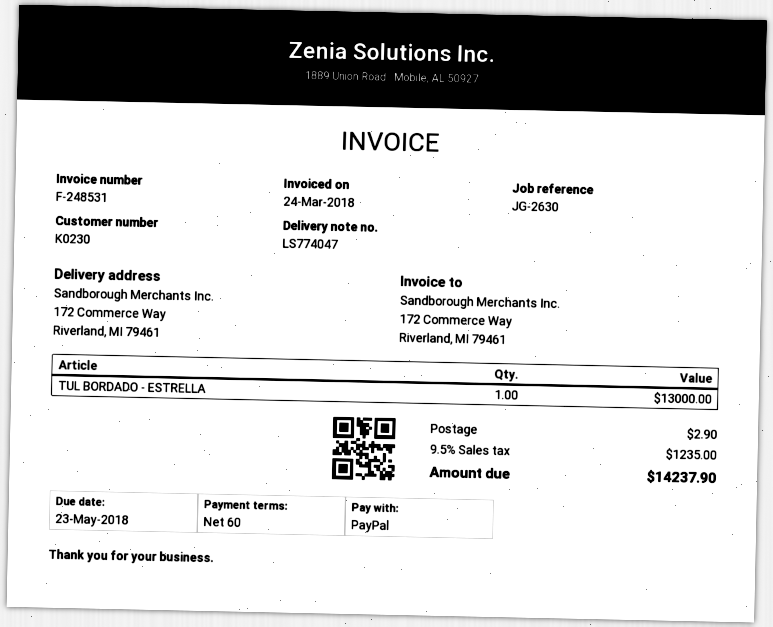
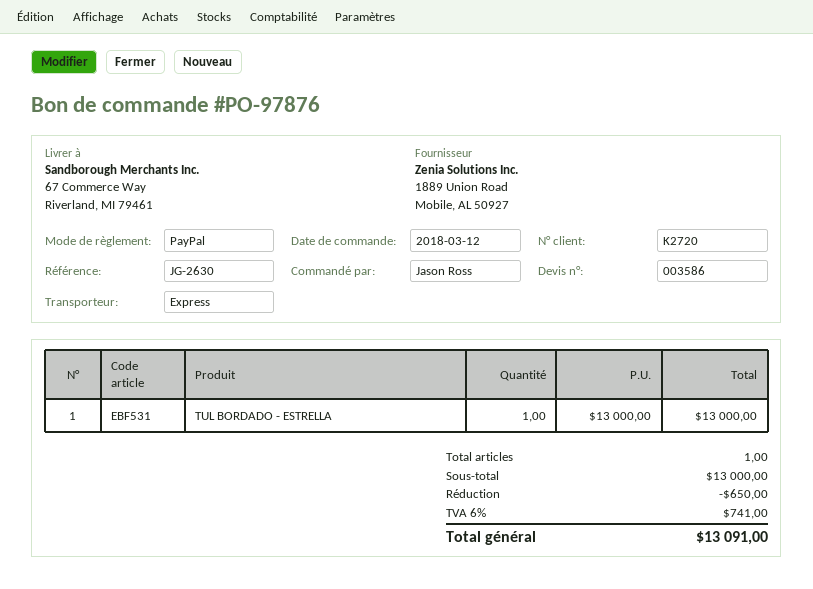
customer number: K0230 -> K2720
ship to: 172 Commerce Way, Riverland, MI 79461 -> 67 Commerce Way, Riverland, MI 79461
discount: none -> 650.00
shipping: 2.90 -> none
tax: 9.5% = 1235.00 -> 6% = 741.00
total: 14237.90 -> 13091.00

